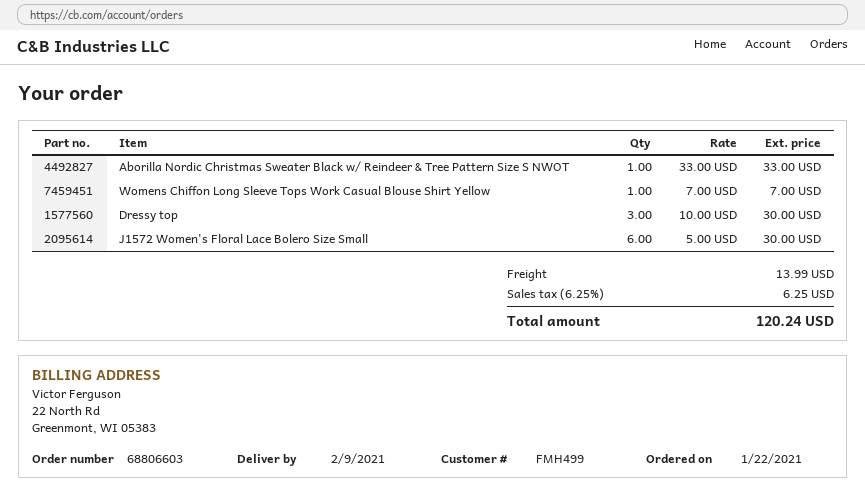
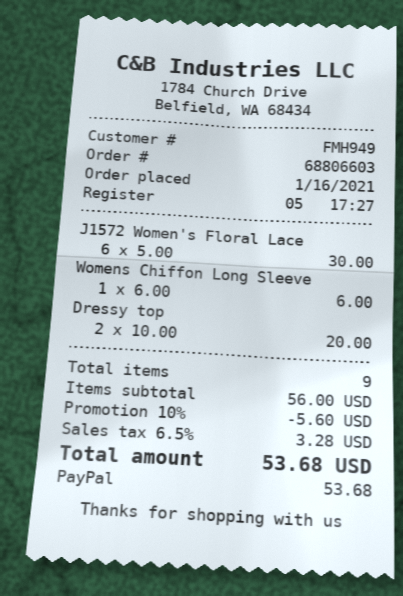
order date: 2021-01-22 -> 2021-01-16
customer number: FMH499 -> FMH949
Aborilla Nordic Christmas Sweater Black w/ Reindeer & Tree Pattern Size S NWOT: 1 x 33.00 = 33.00 -> none
Womens Chiffon Long Sleeve Tops Work Casual Blouse Shirt Yellow: 1 x 7.00 = 7.00 -> 1 x 6.00 = 6.00
Dressy top: 3 x 10.00 = 30.00 -> 2 x 10.00 = 20.00
discount: none -> 10% = 5.60
shipping: 13.99 -> none
tax: 6.25% = 6.25 -> 6.5% = 3.28
total: 120.24 -> 53.68

